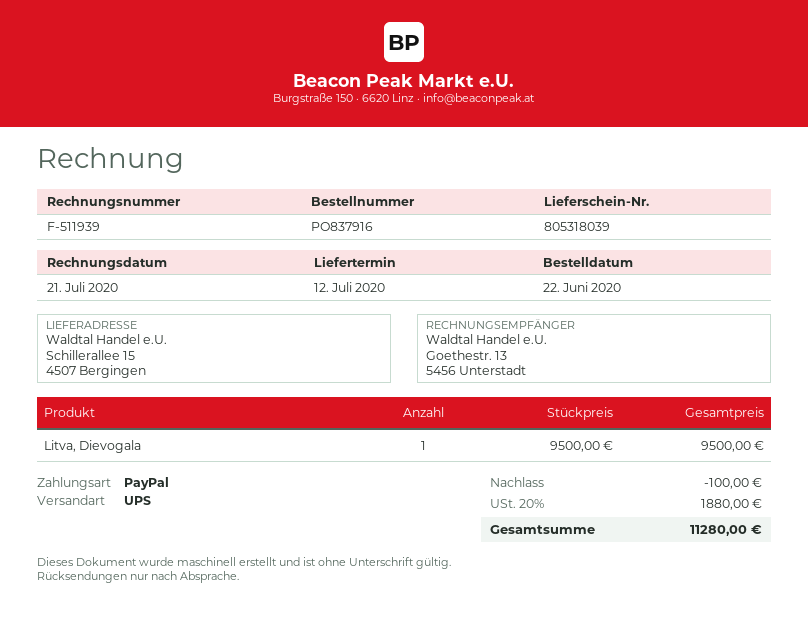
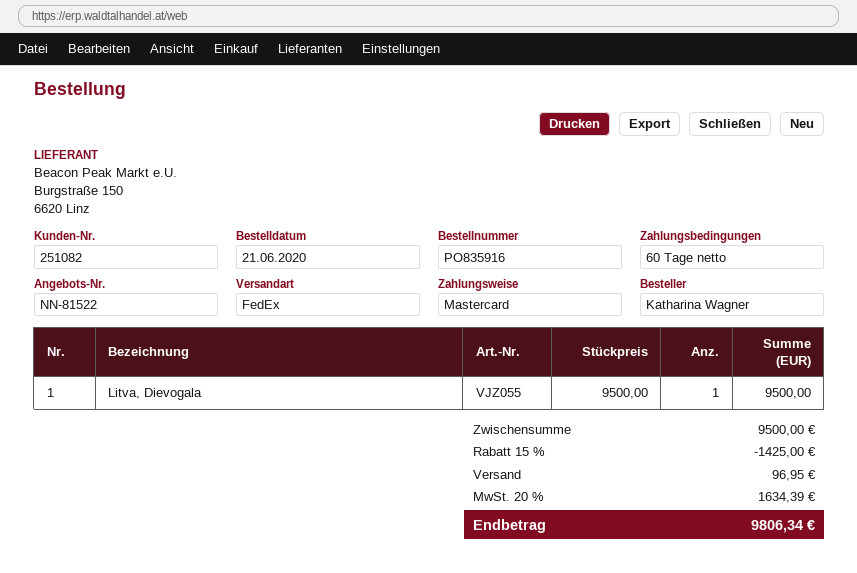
order number: PO837916 -> PO835916
order date: 2020-06-22 -> 2020-06-21
payment method: PayPal -> Mastercard
shipping method: UPS -> FedEx
discount: 100.00 -> 1425.00
shipping: none -> 96.95
tax: 20% = 1880.00 -> 20% = 1634.39
total: 11280.00 -> 9806.34

